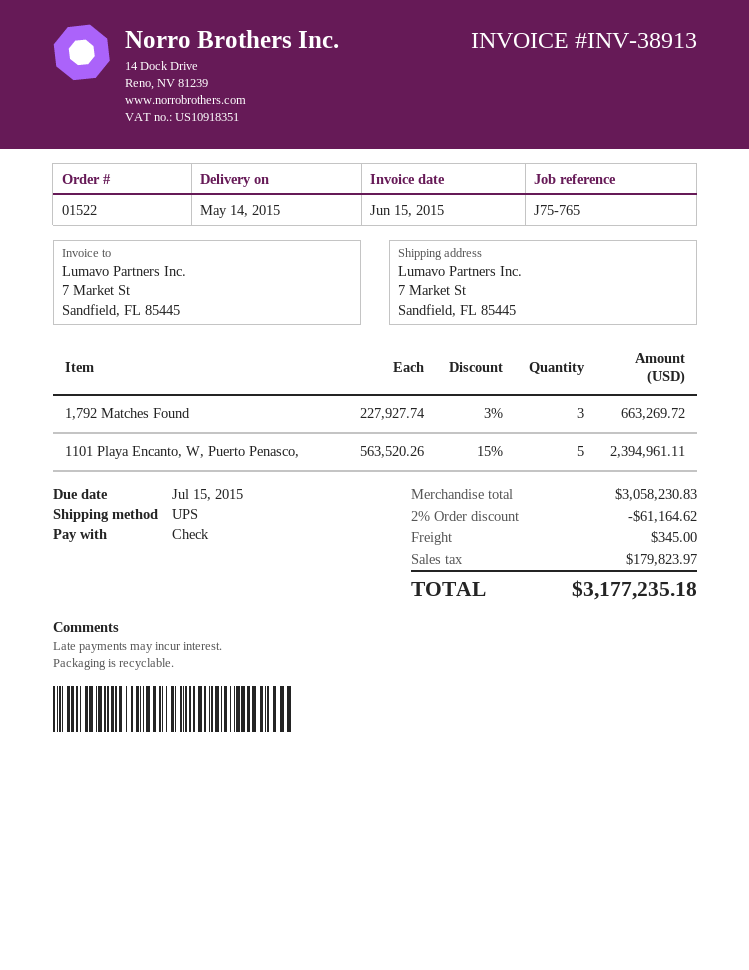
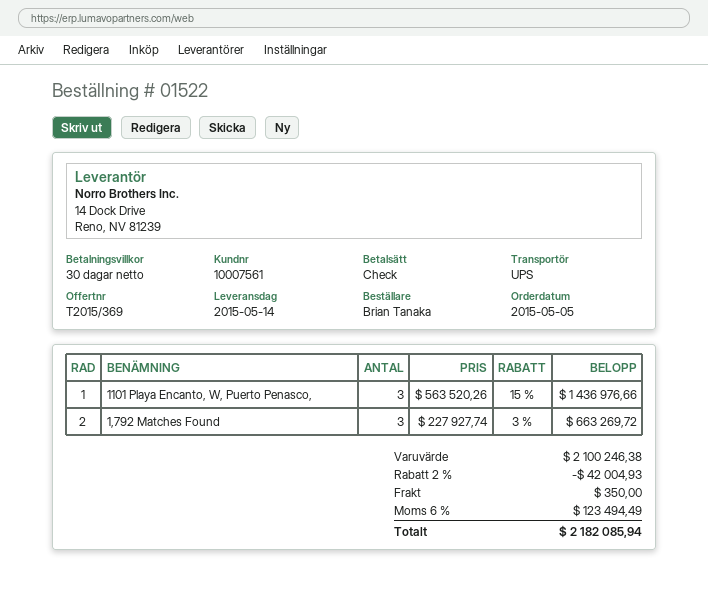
1101 Playa Encanto, W, Puerto Penasco,: 5 x 563520.26 - 15% = 2394961.11 -> 3 x 563520.26 - 15% = 1436976.66
subtotal: 3058230.83 -> 2100246.38
discount: 2% = 61164.62 -> 2% = 42004.93
shipping: 345.00 -> 350.00
tax: 179823.97 -> 123494.49
total: 3177235.18 -> 2182085.94

